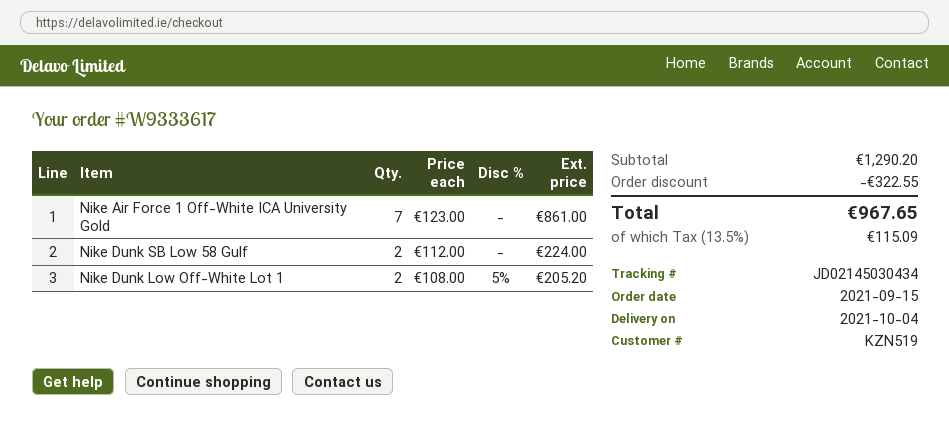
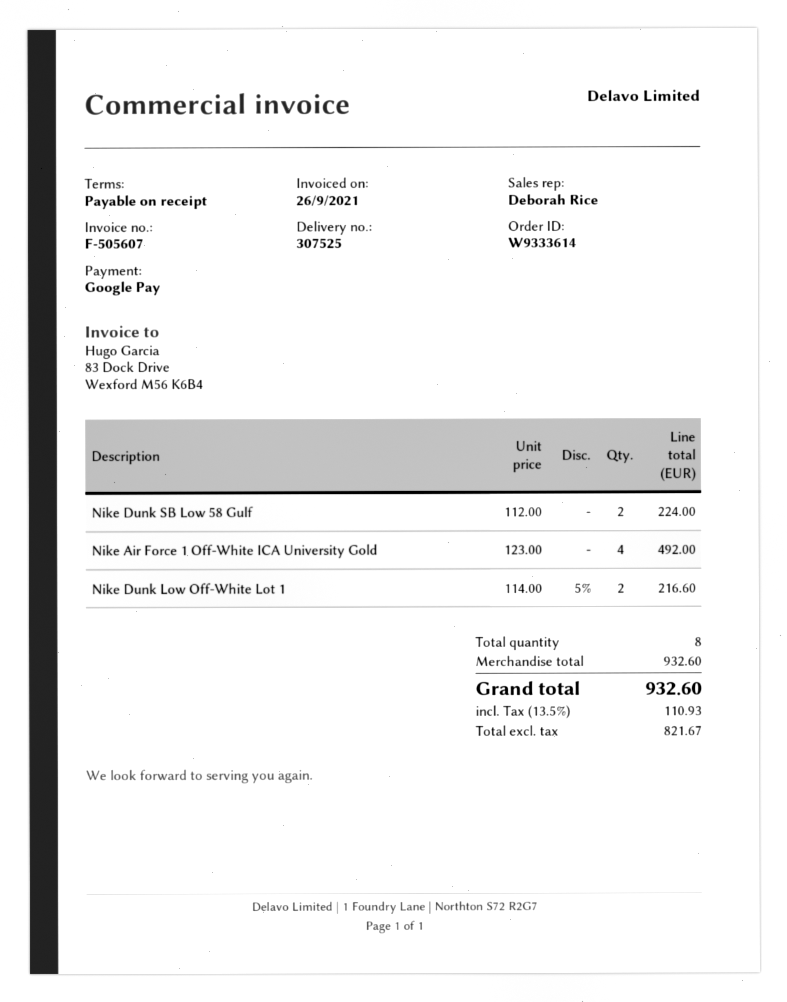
order number: W9333617 -> W9333614
Nike Air Force 1 Off-White ICA University Gold: 7 x 123.00 = 861.00 -> 4 x 123.00 = 492.00
Nike Dunk Low Off-White Lot 1: 2 x 108.00 - 5% = 205.20 -> 2 x 114.00 - 5% = 216.60
subtotal: 1290.20 -> 932.60
discount: 322.55 -> none
tax: 13.5% = 115.09 -> 13.5% = 110.93
total: 967.65 -> 932.60

